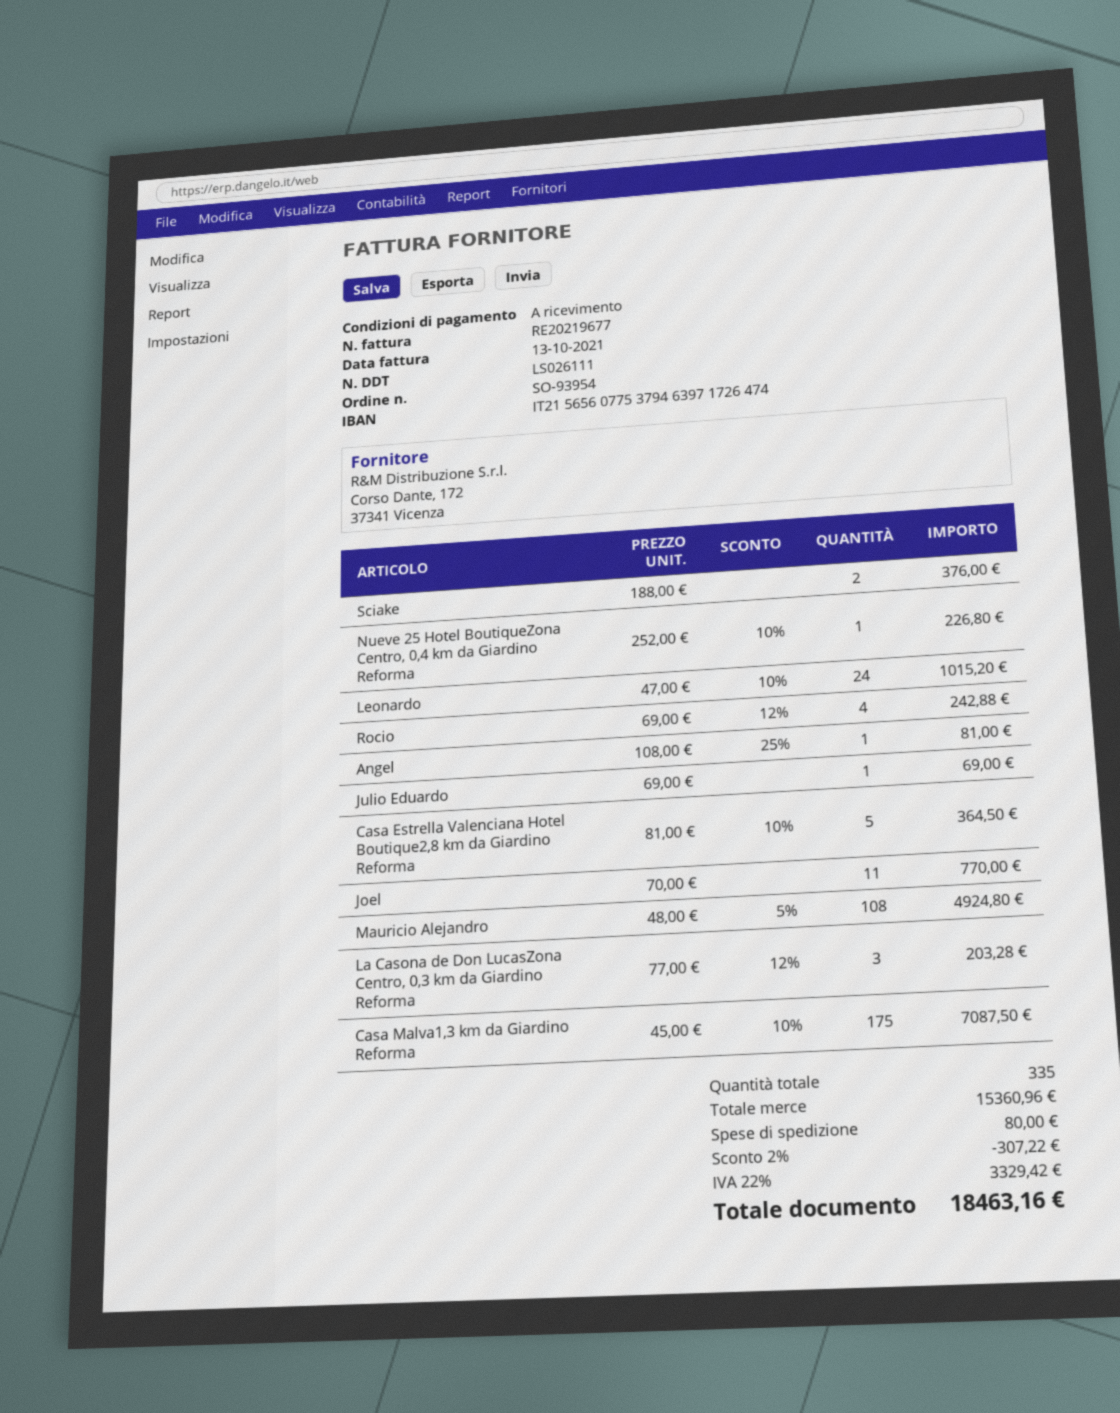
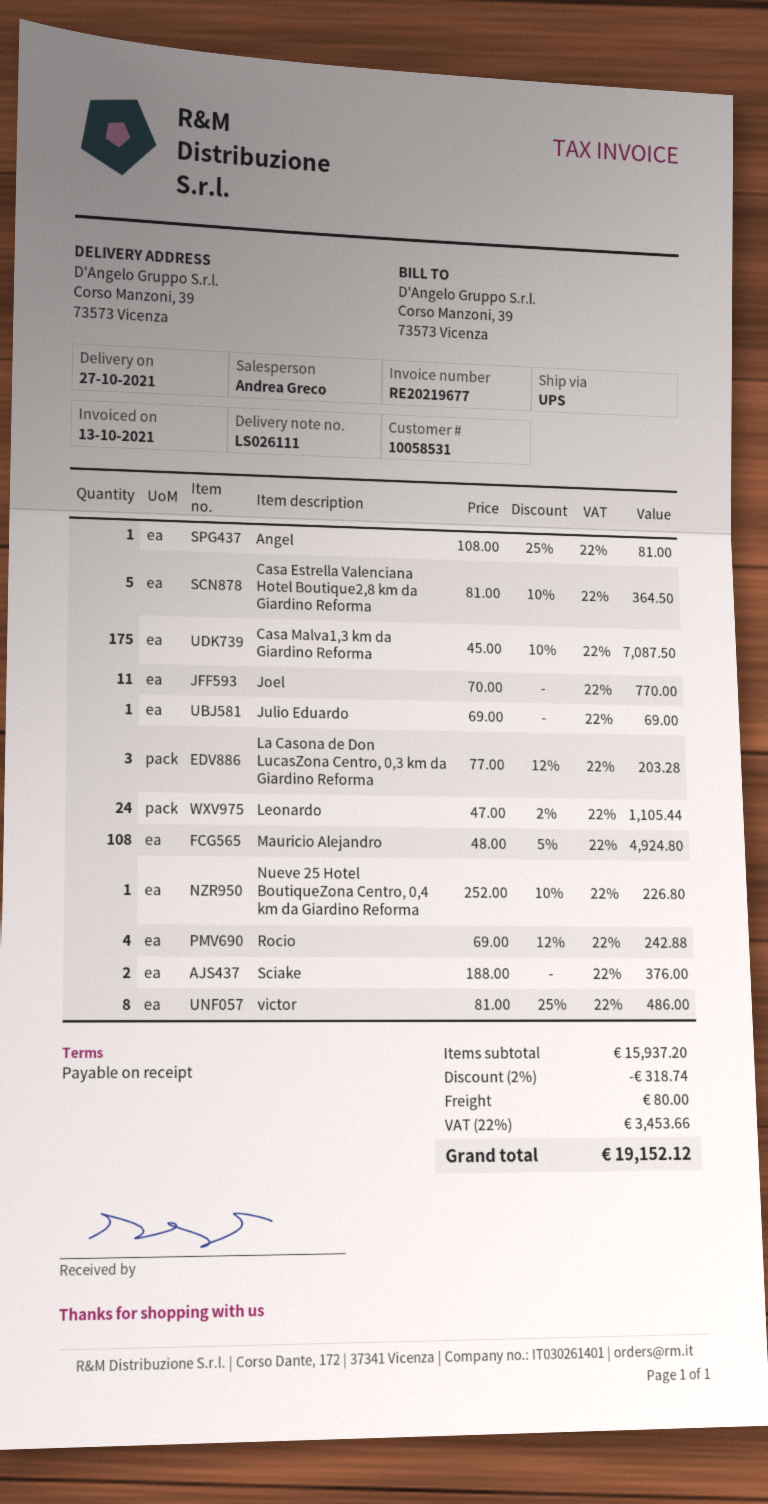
Leonardo: 24 x 47.00 - 10% = 1015.20 -> 24 x 47.00 - 2% = 1105.44
victor: none -> 8 x 81.00 - 25% = 486.00
subtotal: 15360.96 -> 15937.20
discount: 2% = 307.22 -> 2% = 318.74
tax: 22% = 3329.42 -> 22% = 3453.66
total: 18463.16 -> 19152.12

